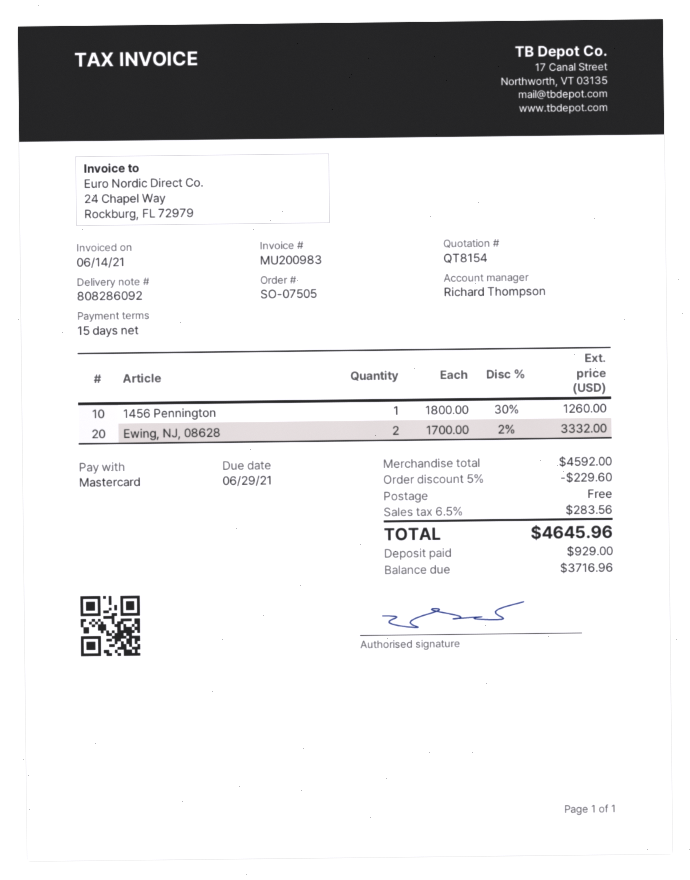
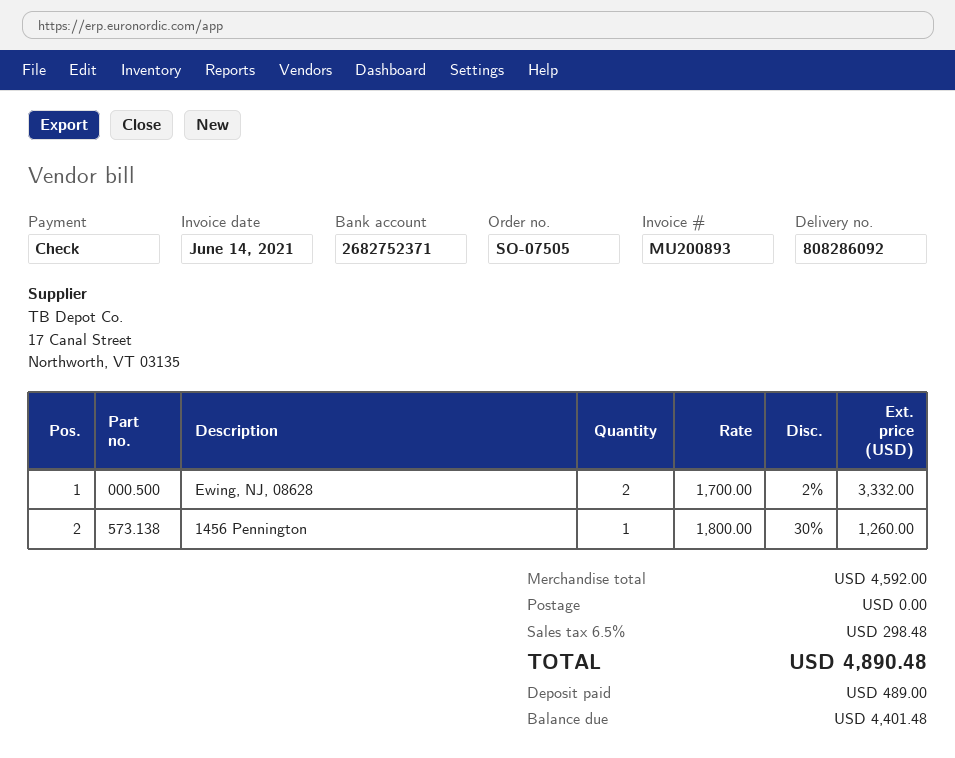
invoice number: MU200983 -> MU200893
payment method: Mastercard -> cheque
discount: 5% = 229.60 -> none
tax: 6.5% = 283.56 -> 6.5% = 298.48
total: 4645.96 -> 4890.48
deposit: 929.00 -> 489.00
balance: 3716.96 -> 4401.48

